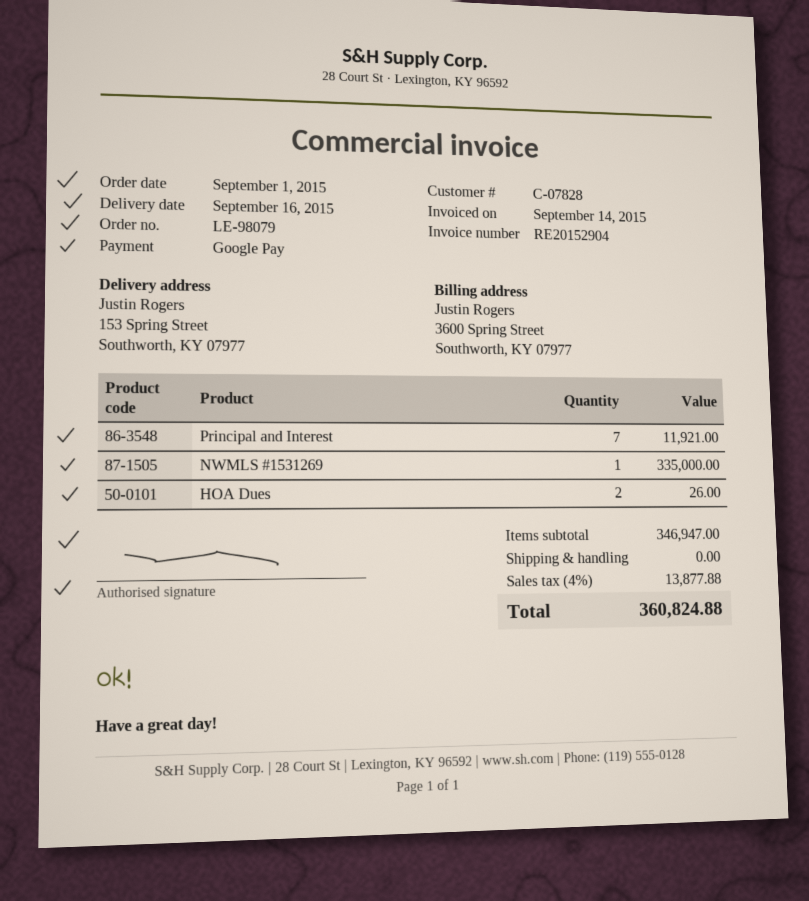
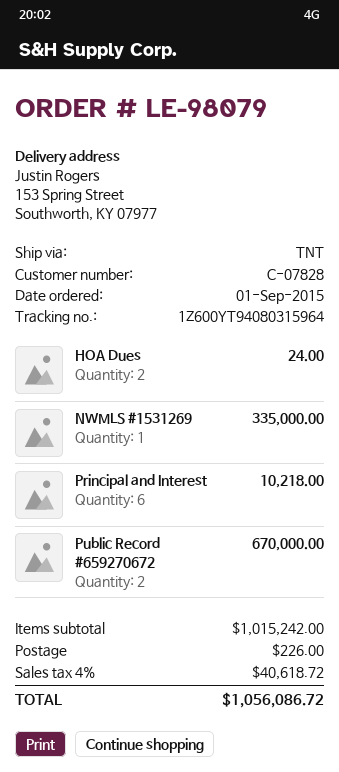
Principal and Interest: 7 for 11921.00 -> 6 for 10218.00
HOA Dues: 2 for 26.00 -> 2 for 24.00
Public Record #659270672: none -> 2 for 670000.00
subtotal: 346947.00 -> 1015242.00
shipping: 0.00 -> 226.00
tax: 4% = 13877.88 -> 4% = 40618.72
total: 360824.88 -> 1056086.72

